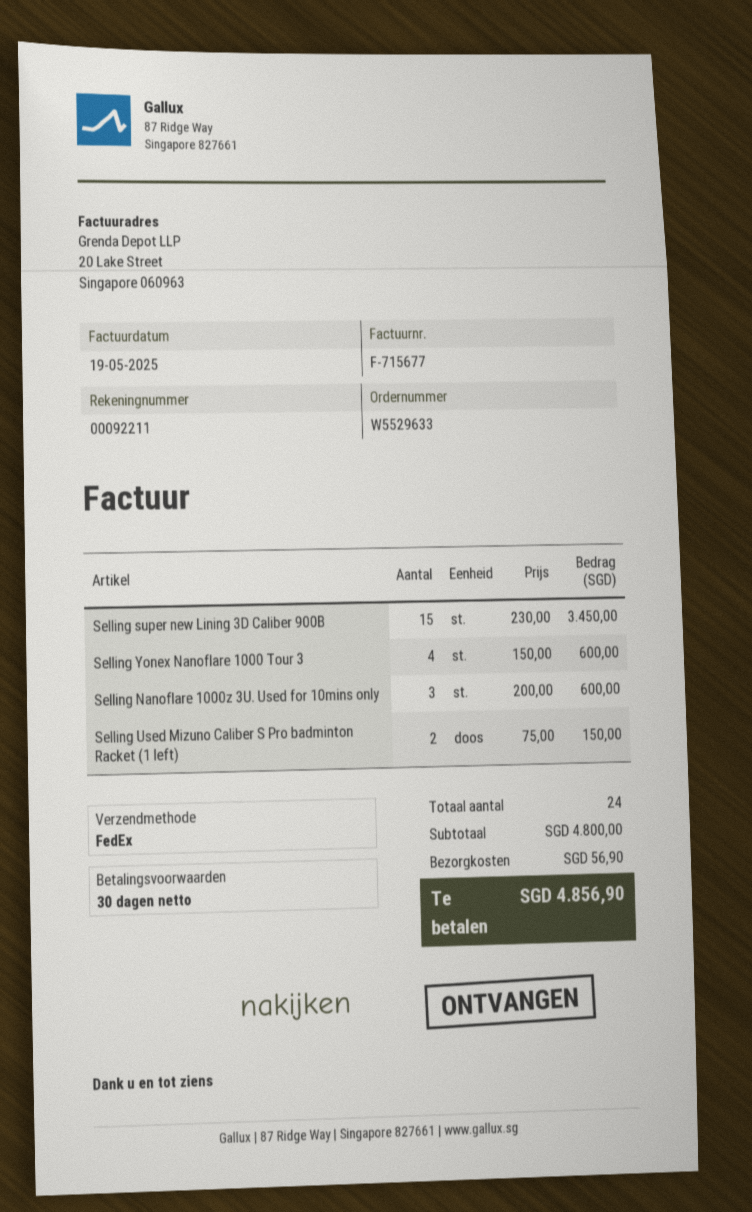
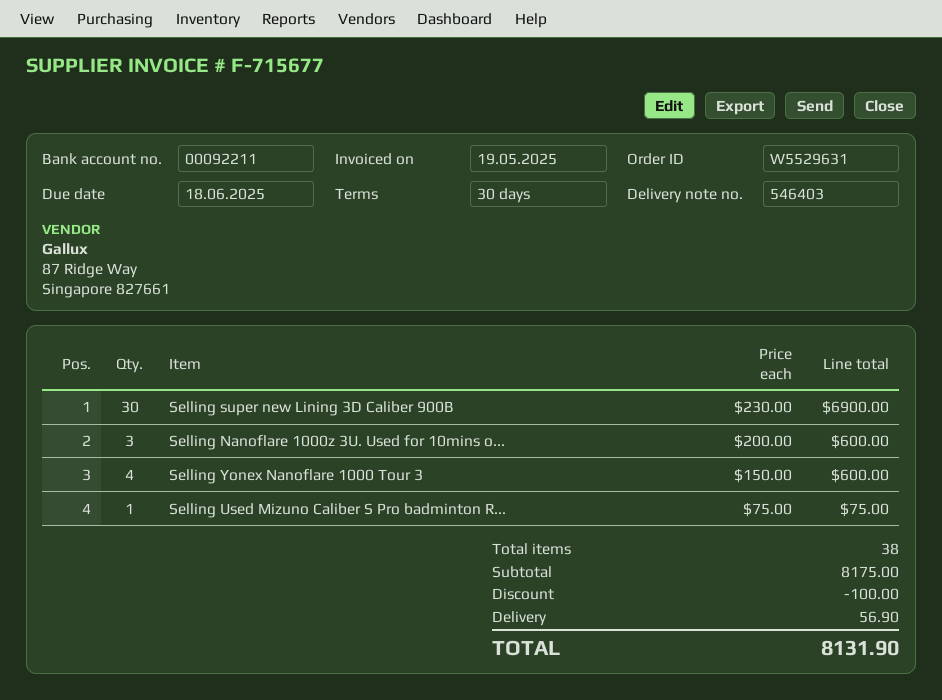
order number: W5529633 -> W5529631
Selling super new Lining 3D Caliber 900B: 15 x 230.00 = 3450.00 -> 30 x 230.00 = 6900.00
Selling Used Mizuno Caliber S Pro badminton Racket (1 left): 2 x 75.00 = 150.00 -> 1 x 75.00 = 75.00
total quantity: 24 -> 38
subtotal: 4800.00 -> 8175.00
discount: none -> 100.00
total: 4856.90 -> 8131.90

